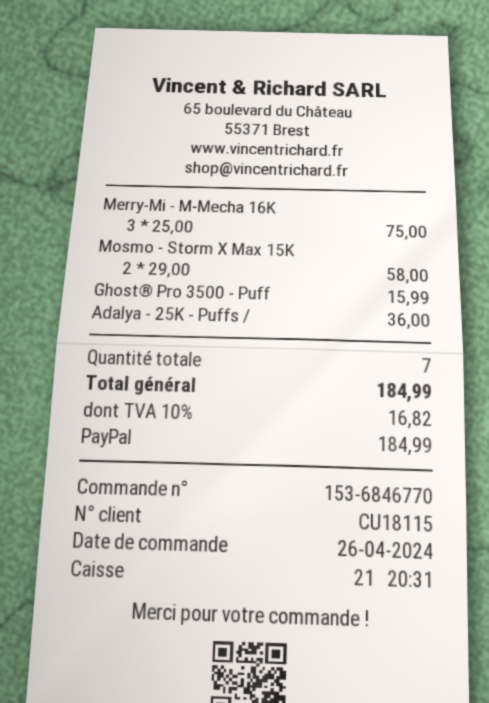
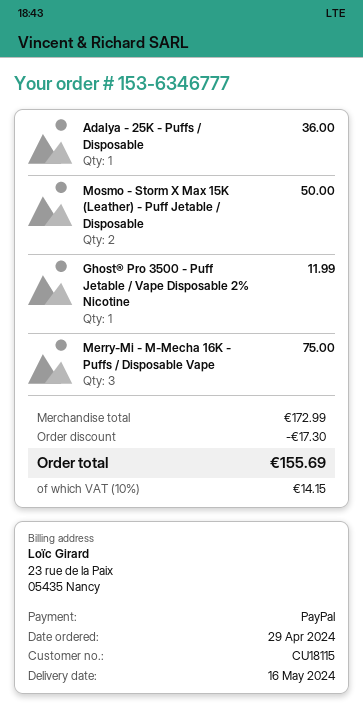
order number: 153-6846770 -> 153-6346777
order date: 2024-04-26 -> 2024-04-29
Mosmo - Storm X Max 15K: 2 for 58.00 -> 2 for 50.00
Ghost® Pro 3500 - Puff: 1 for 15.99 -> 1 for 11.99
discount: none -> 17.30
tax: 10% = 16.82 -> 10% = 14.15
total: 184.99 -> 155.69

